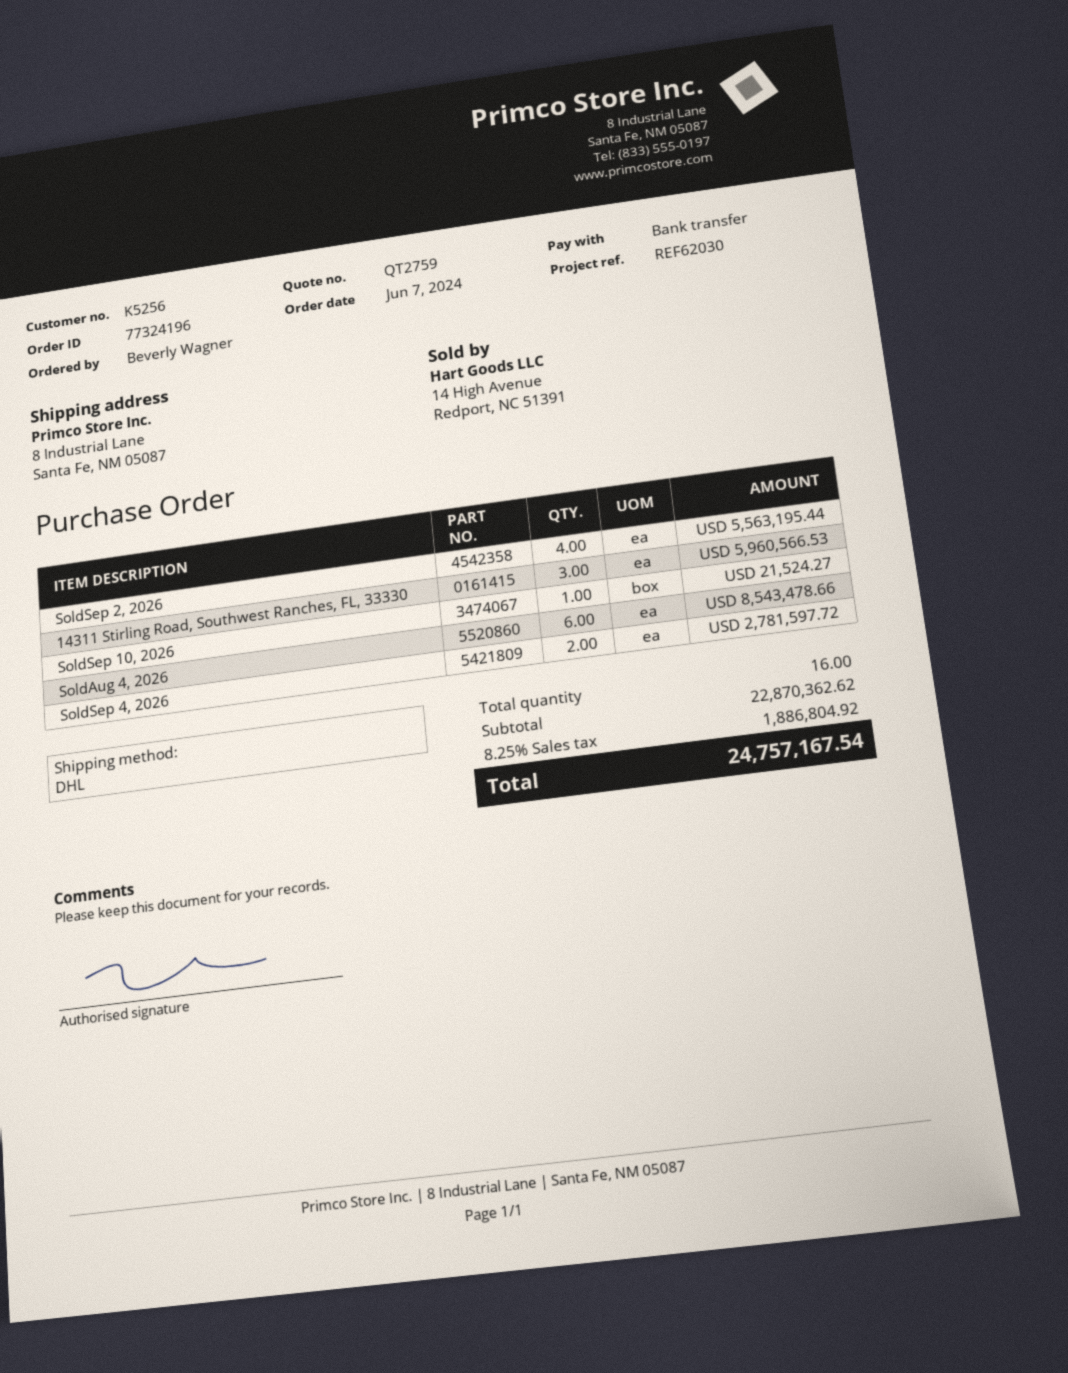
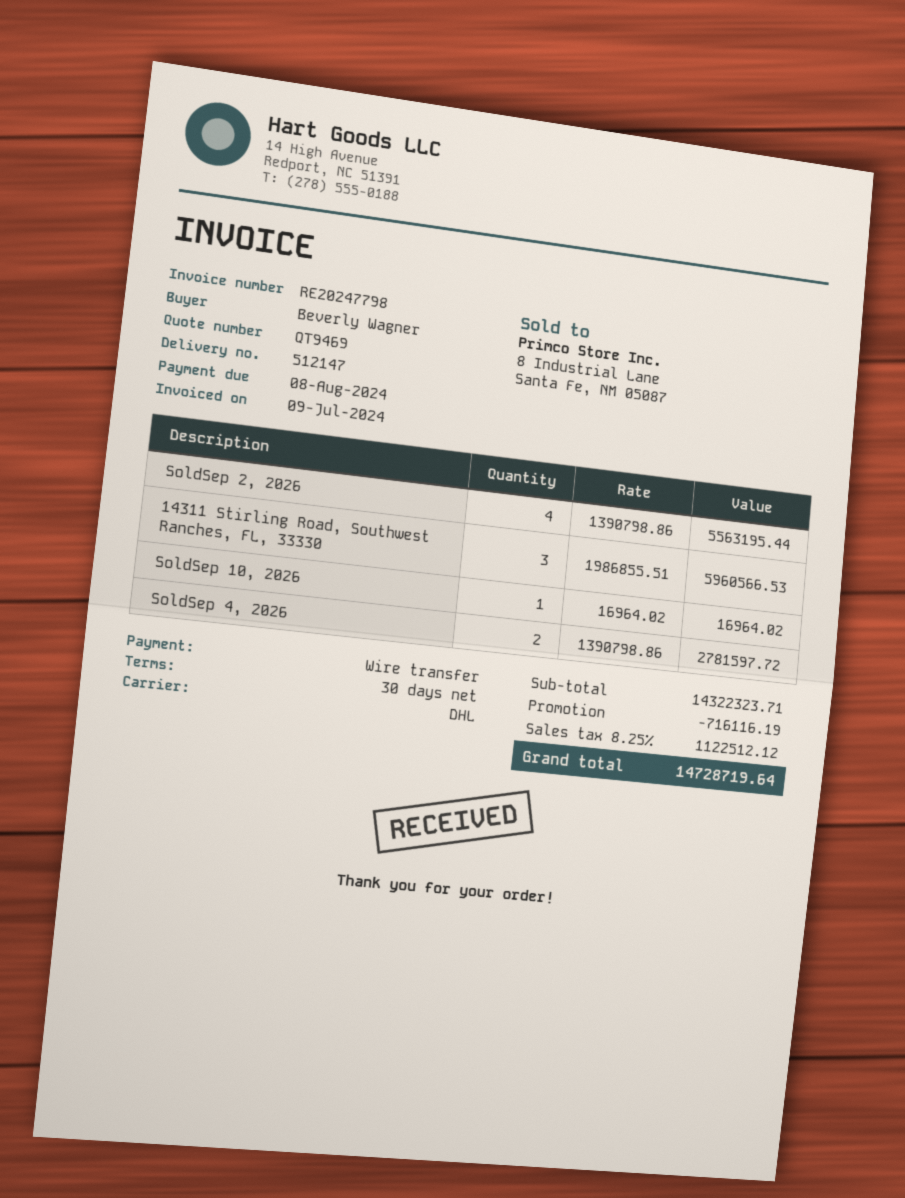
quote number: QT2759 -> QT9469
SoldSep 10, 2026: 1 for 21524.27 -> 1 for 16964.02
SoldAug 4, 2026: 6 for 8543478.66 -> none
subtotal: 22870362.62 -> 14322323.71
discount: none -> 716116.19
tax: 8.25% = 1886804.92 -> 8.25% = 1122512.12
total: 24757167.54 -> 14728719.64

